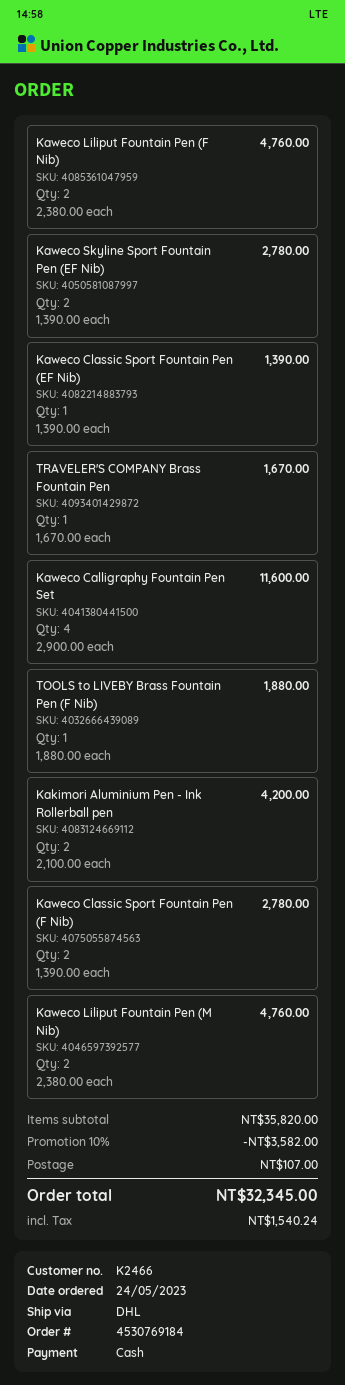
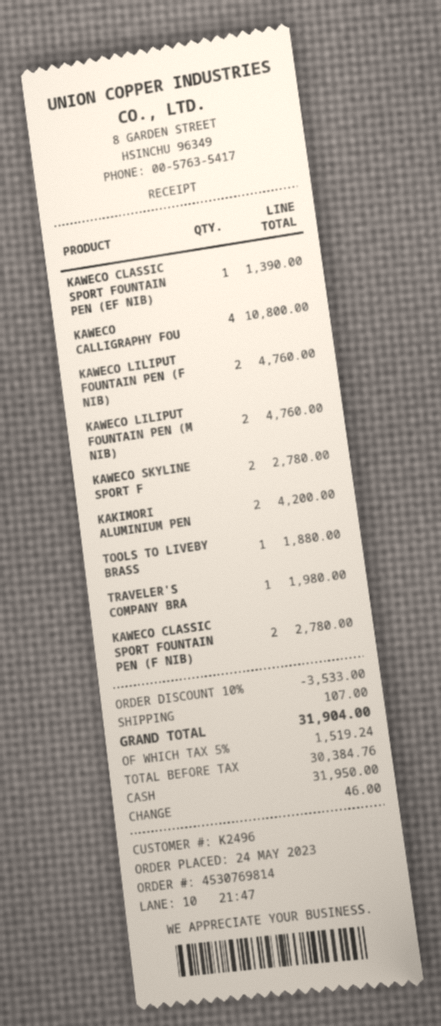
order number: 4530769184 -> 4530769814
customer number: K2466 -> K2496
TRAVELER'S COMPANY Brass Fountain Pen: 1 for 1670.00 -> 1 for 1980.00
Kaweco Calligraphy Fountain Pen Set: 4 for 11600.00 -> 4 for 10800.00
discount: 10% = 3582.00 -> 10% = 3533.00
tax: 1540.24 -> 1519.24
total: 32345.00 -> 31904.00

